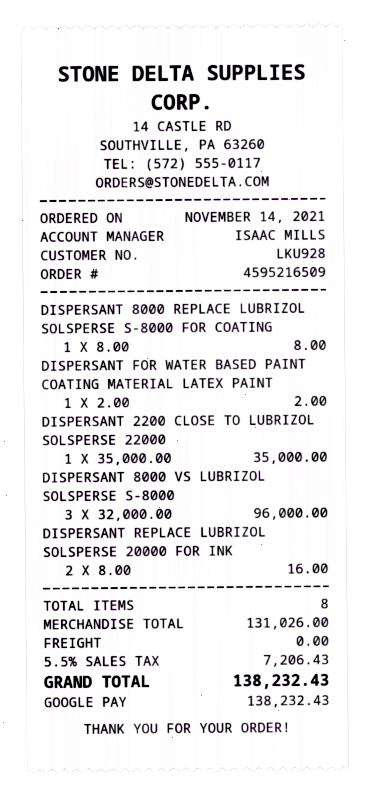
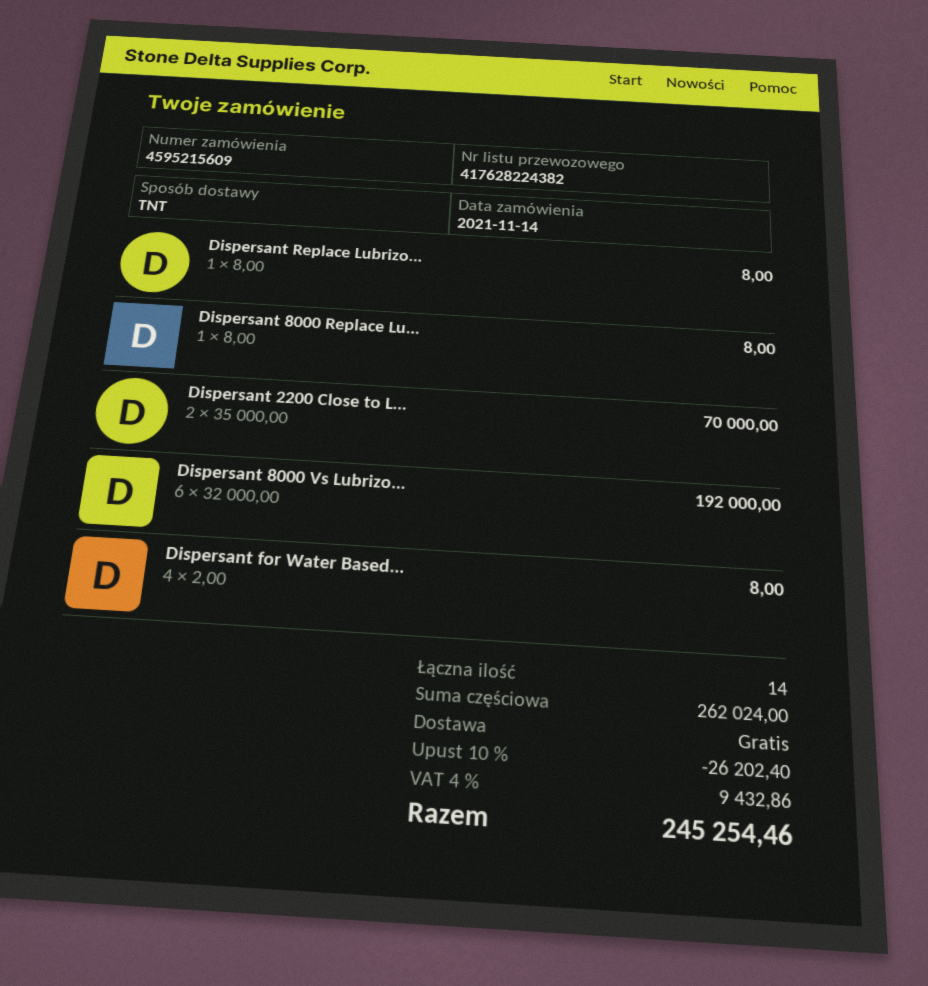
order number: 4595216509 -> 4595215609
DISPERSANT FOR WATER BASED PAINT COATING MATERIAL LATEX PAINT: 1 x 2.00 = 2.00 -> 4 x 2.00 = 8.00
DISPERSANT 2200 CLOSE TO LUBRIZOL SOLSPERSE 22000: 1 x 35000.00 = 35000.00 -> 2 x 35000.00 = 70000.00
DISPERSANT 8000 VS LUBRIZOL SOLSPERSE S-8000: 3 x 32000.00 = 96000.00 -> 6 x 32000.00 = 192000.00
DISPERSANT REPLACE LUBRIZOL SOLSPERSE 20000 FOR INK: 2 x 8.00 = 16.00 -> 1 x 8.00 = 8.00
total quantity: 8 -> 14
subtotal: 131026.00 -> 262024.00
discount: none -> 10% = 26202.40
tax: 5.5% = 7206.43 -> 4% = 9432.86
total: 138232.43 -> 245254.46

